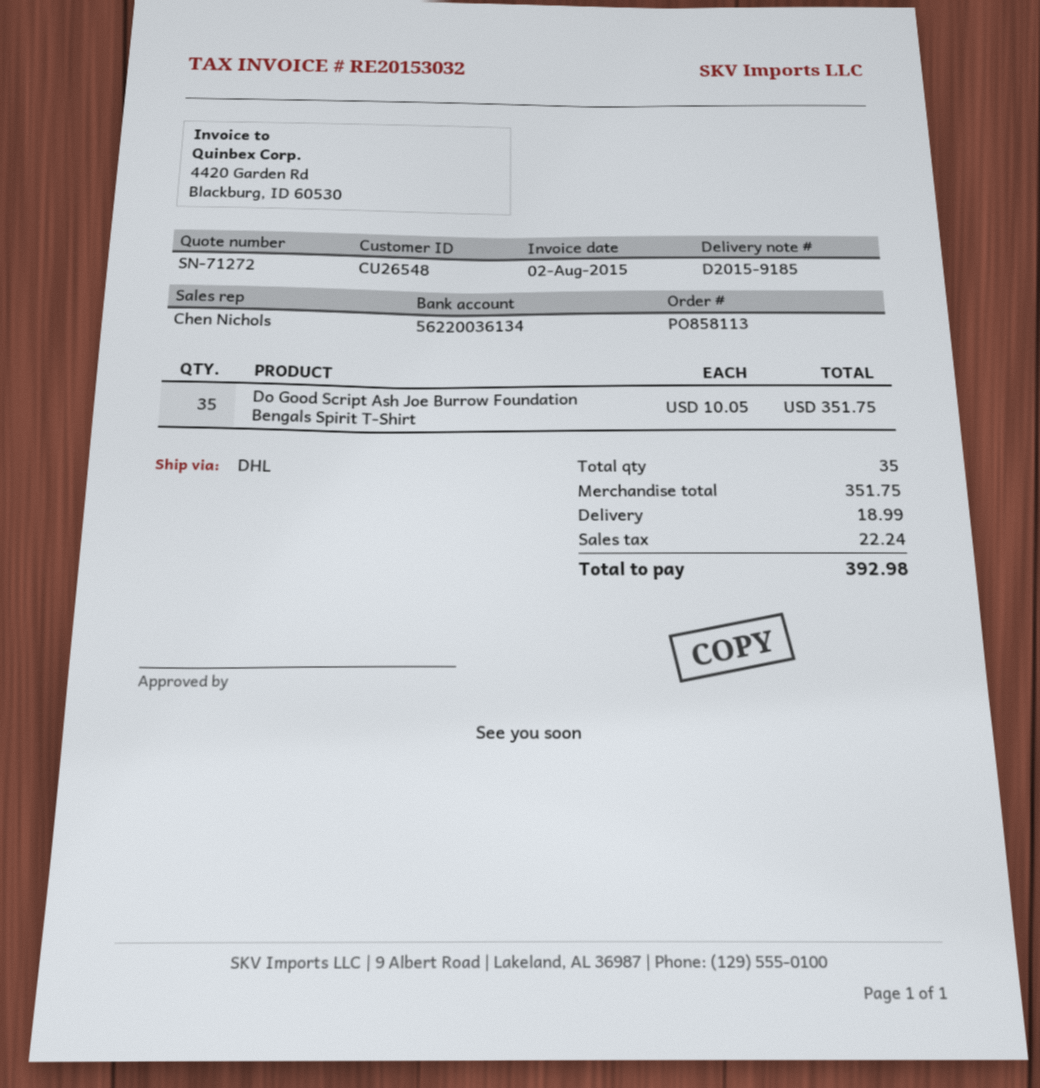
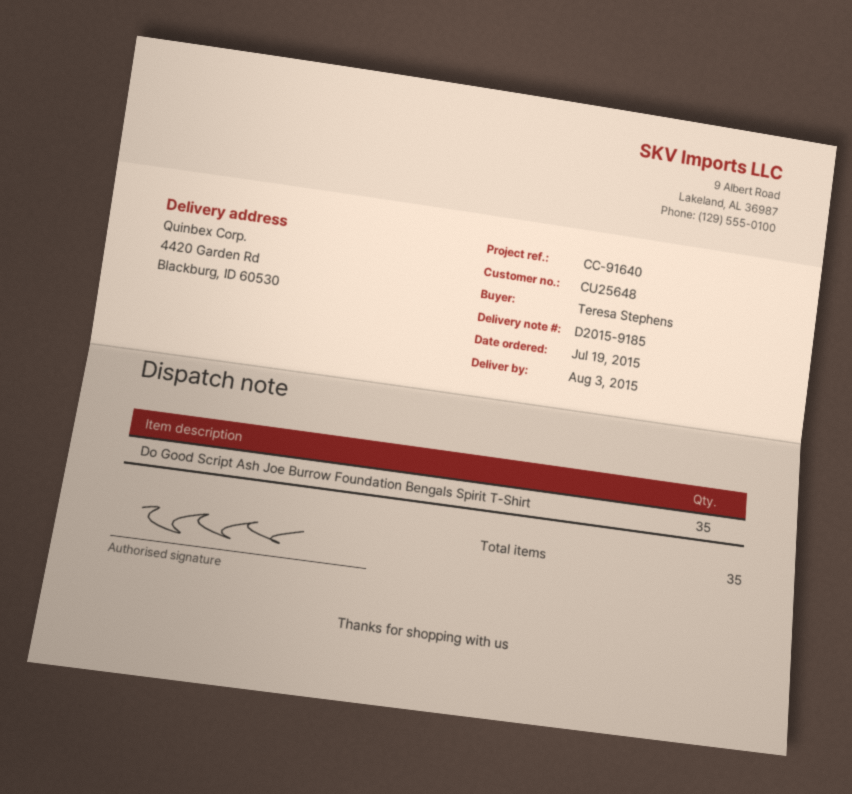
customer number: CU26548 -> CU25648

